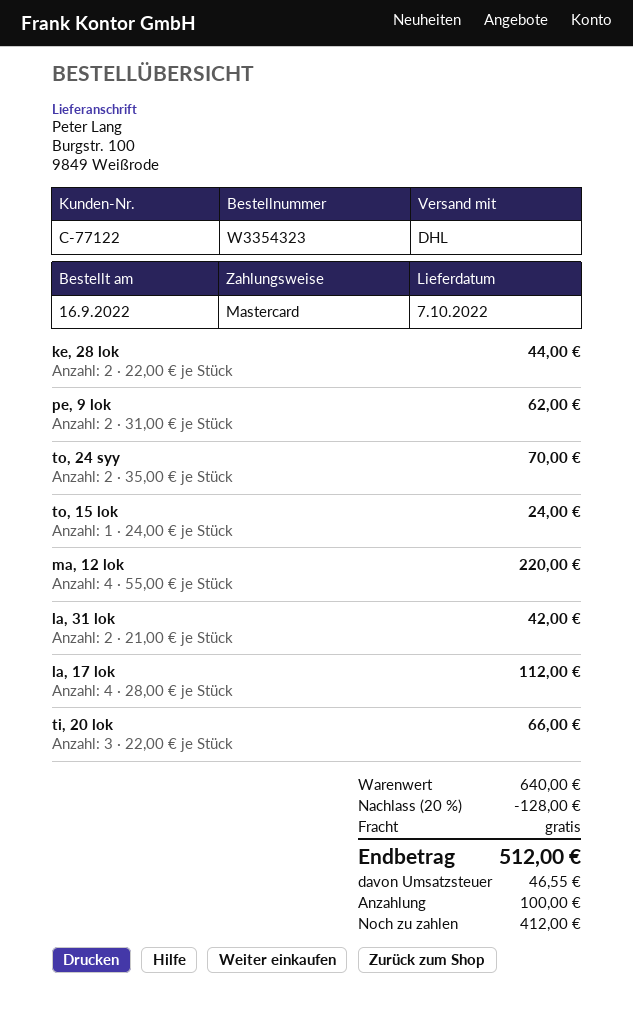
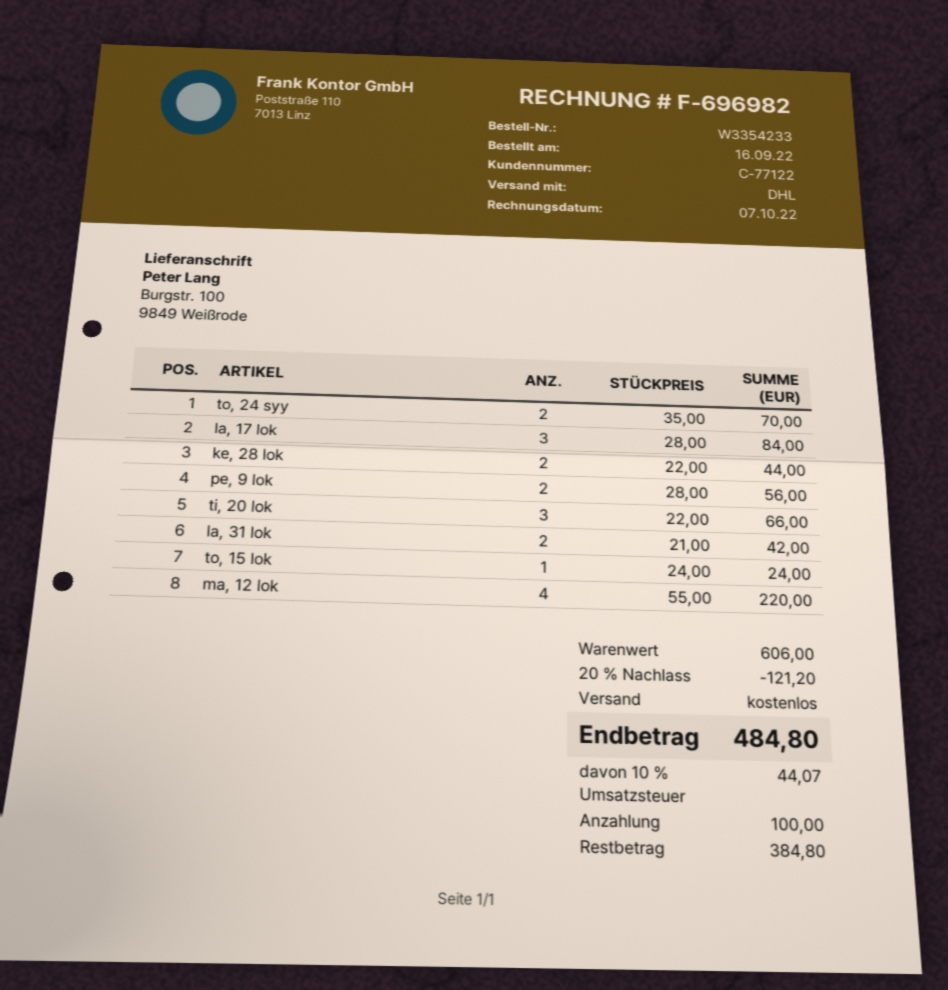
order number: W3354323 -> W3354233
pe, 9 lok: 2 x 31.00 = 62.00 -> 2 x 28.00 = 56.00
la, 17 lok: 4 x 28.00 = 112.00 -> 3 x 28.00 = 84.00
subtotal: 640.00 -> 606.00
discount: 20% = 128.00 -> 20% = 121.20
tax: 46.55 -> 44.07
total: 512.00 -> 484.80
balance: 412.00 -> 384.80

